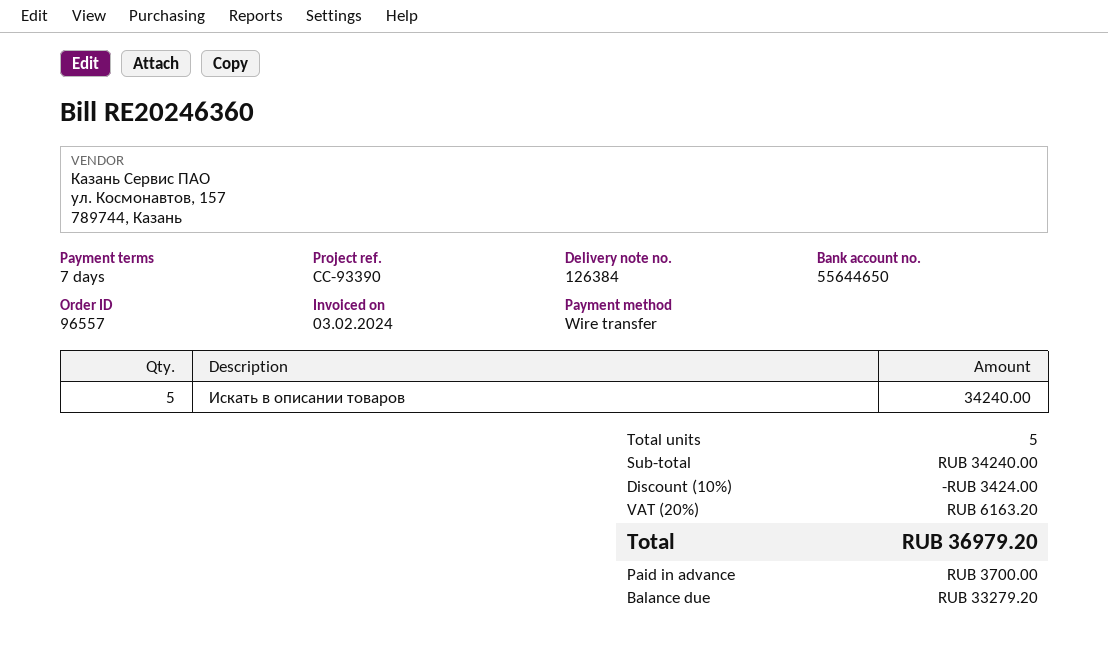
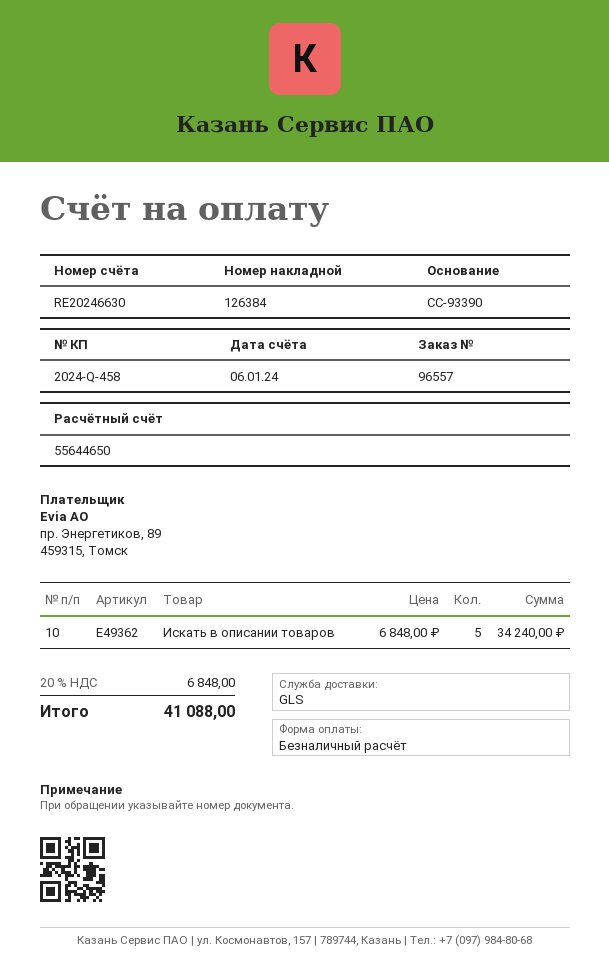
invoice number: RE20246360 -> RE20246630
invoice date: 2024-02-03 -> 2024-01-06
discount: 10% = 3424.00 -> none
tax: 20% = 6163.20 -> 20% = 6848.00
total: 36979.20 -> 41088.00

